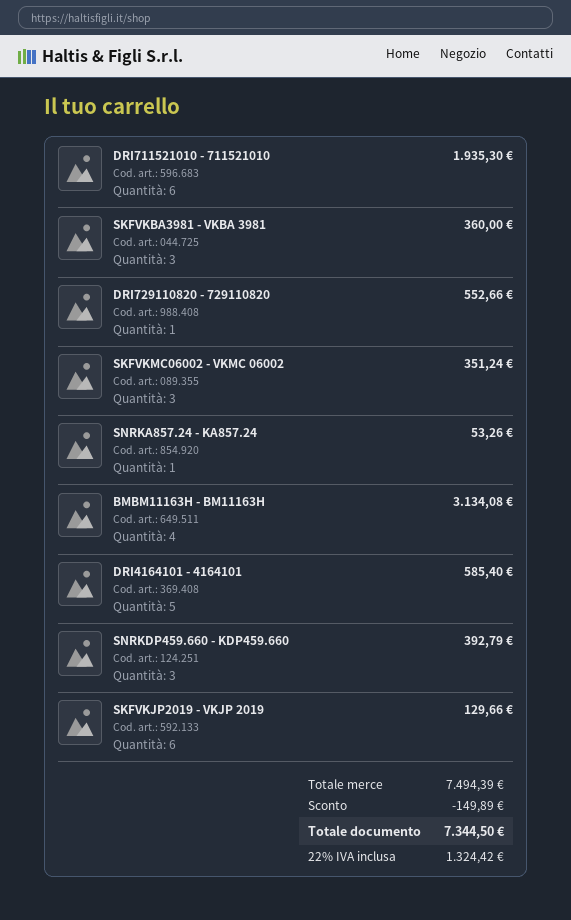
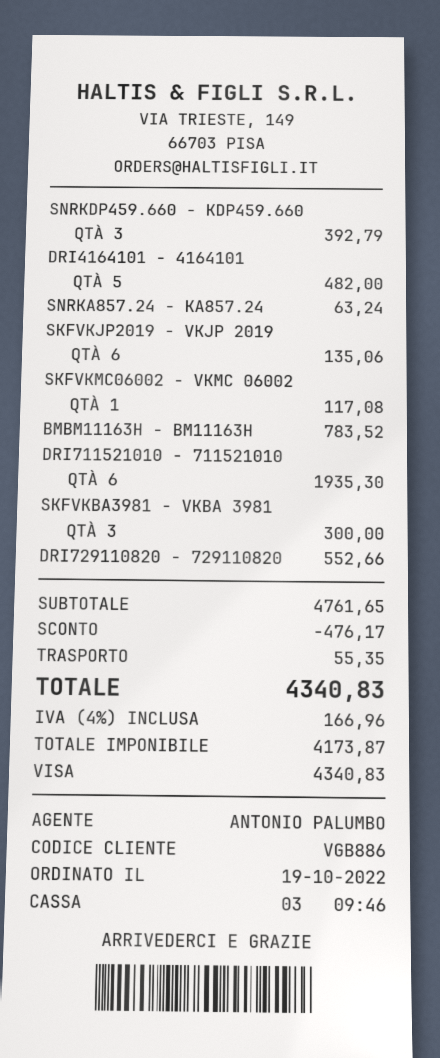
SKFVKBA3981 - VKBA 3981: 3 for 360.00 -> 3 for 300.00
SKFVKMC06002 - VKMC 06002: 3 for 351.24 -> 1 for 117.08
SNRKA857.24 - KA857.24: 1 for 53.26 -> 1 for 63.24
BMBM11163H - BM11163H: 4 for 3134.08 -> 1 for 783.52
DRI4164101 - 4164101: 5 for 585.40 -> 5 for 482.00
SKFVKJP2019 - VKJP 2019: 6 for 129.66 -> 6 for 135.06
subtotal: 7494.39 -> 4761.65
discount: 149.89 -> 476.17
shipping: none -> 55.35
tax: 22% = 1324.42 -> 4% = 166.96
total: 7344.50 -> 4340.83

